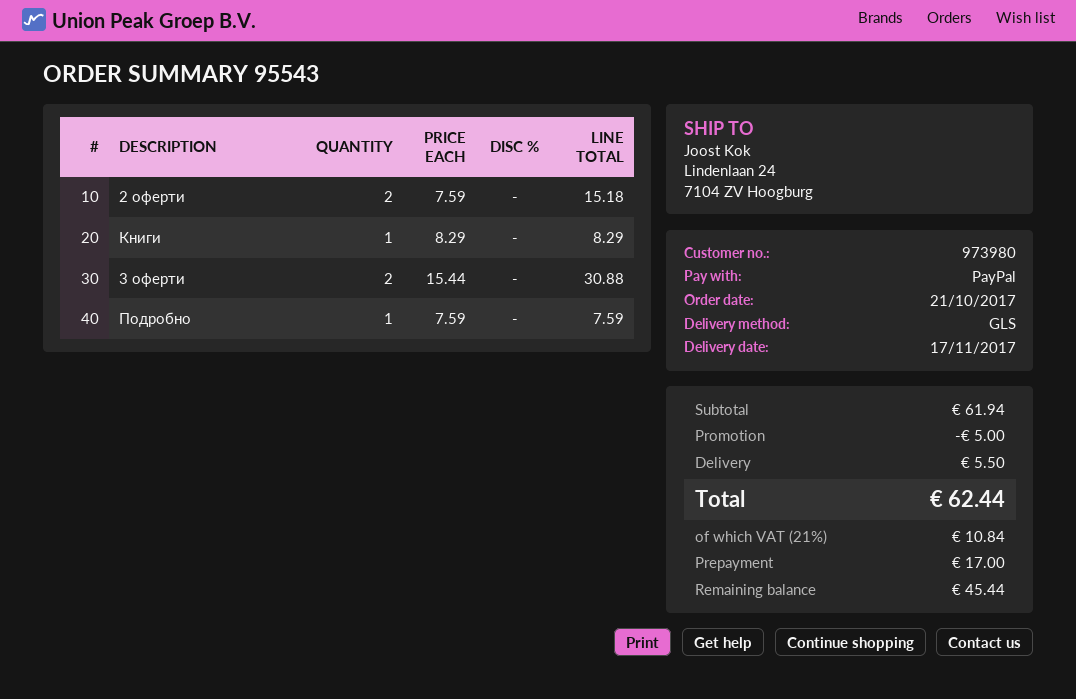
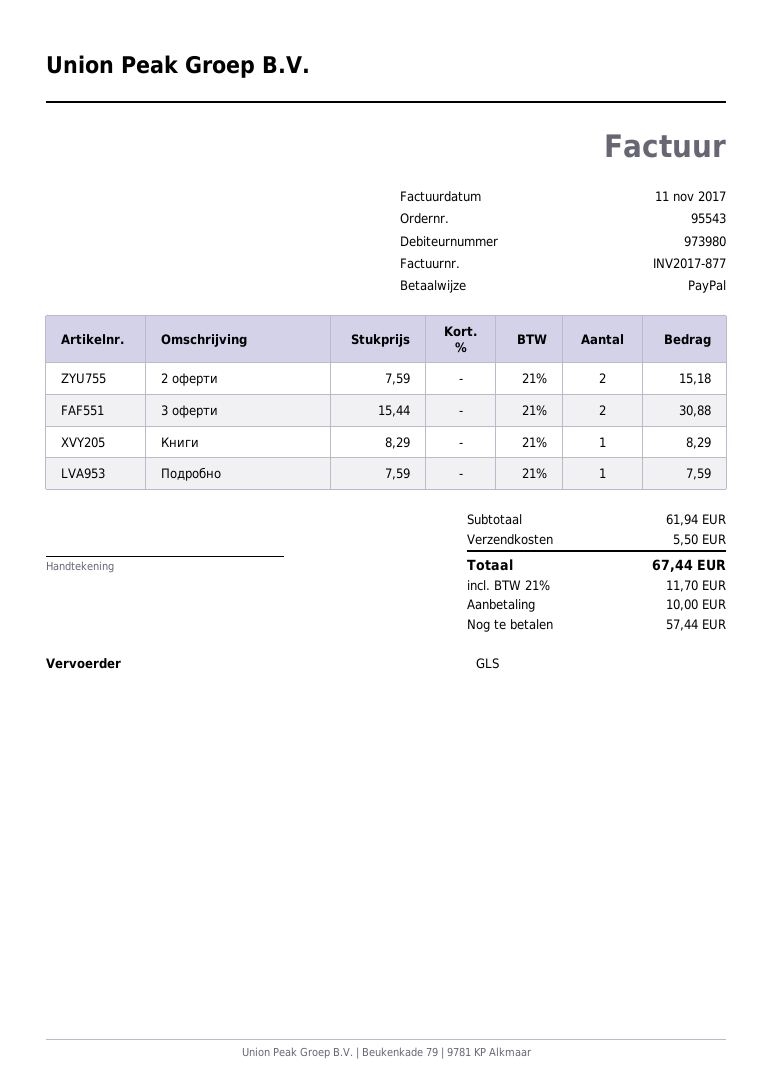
discount: 5.00 -> none
tax: 21% = 10.84 -> 21% = 11.70
total: 62.44 -> 67.44
deposit: 17.00 -> 10.00
balance: 45.44 -> 57.44

